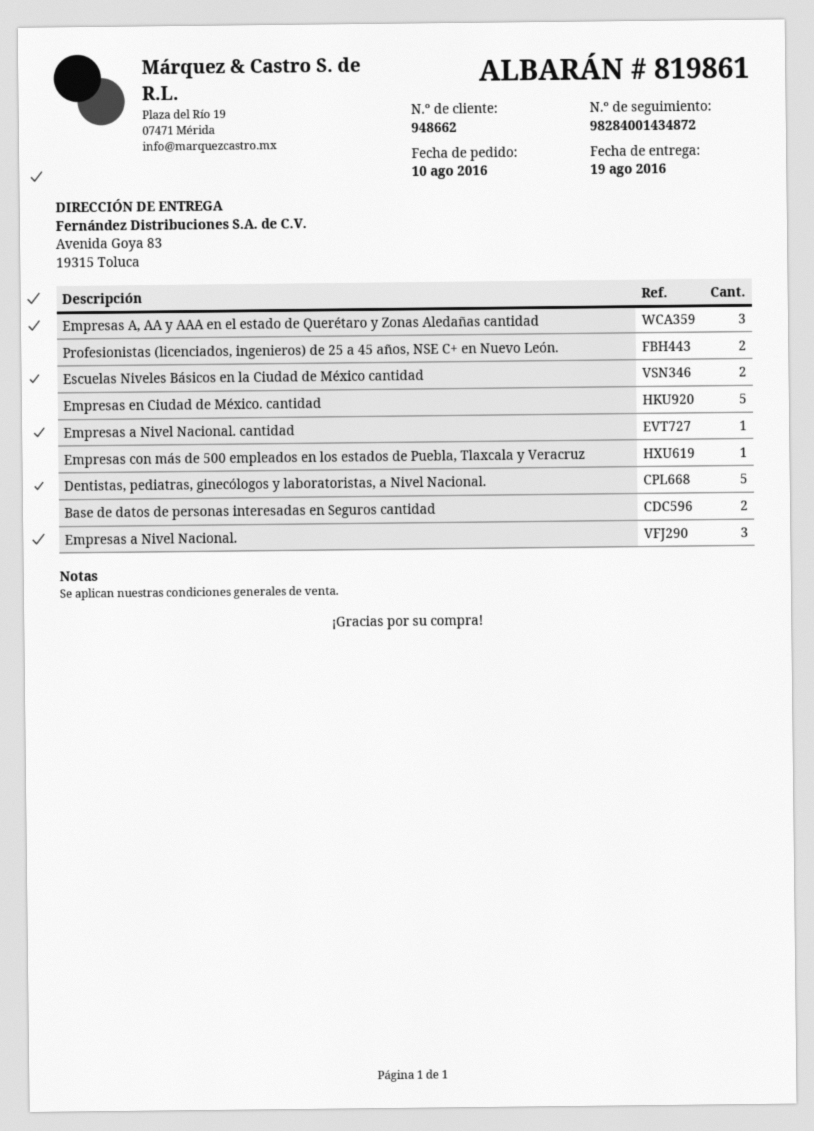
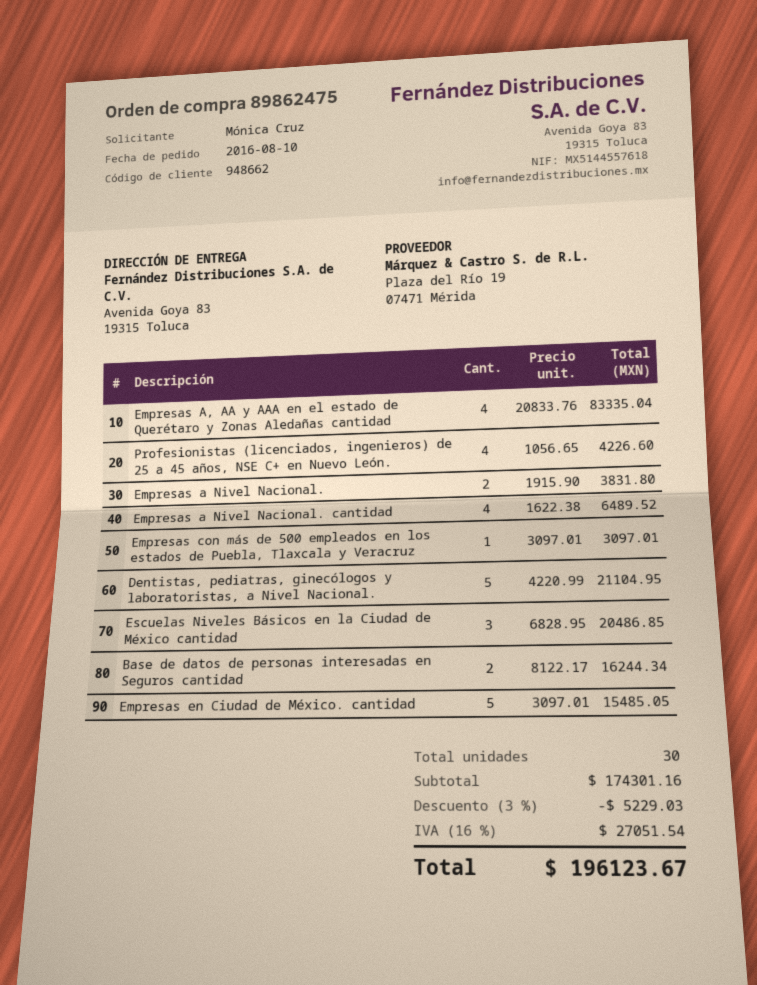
Empresas A, AA y AAA en el estado de Querétaro y Zonas Aledañas cantidad: 3 -> 4
Profesionistas (licenciados, ingenieros) de 25 a 45 años, NSE C+ en Nuevo León.: 2 -> 4
Escuelas Niveles Básicos en la Ciudad de México cantidad: 2 -> 3
Empresas a Nivel Nacional. cantidad: 1 -> 4
Empresas a Nivel Nacional.: 3 -> 2

